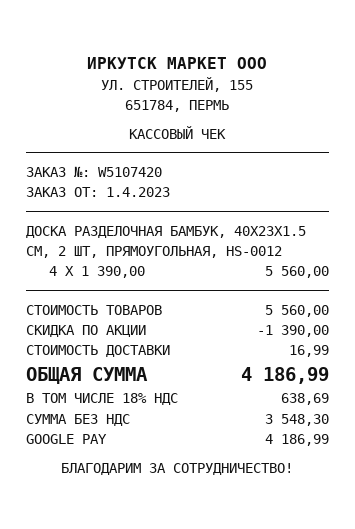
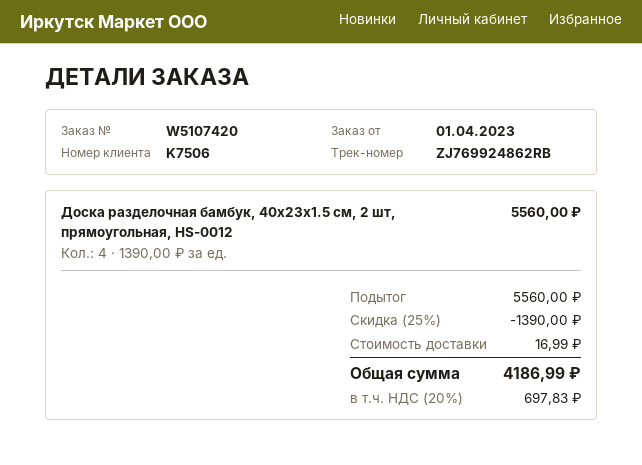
tax: 18% = 638.69 -> 20% = 697.83

